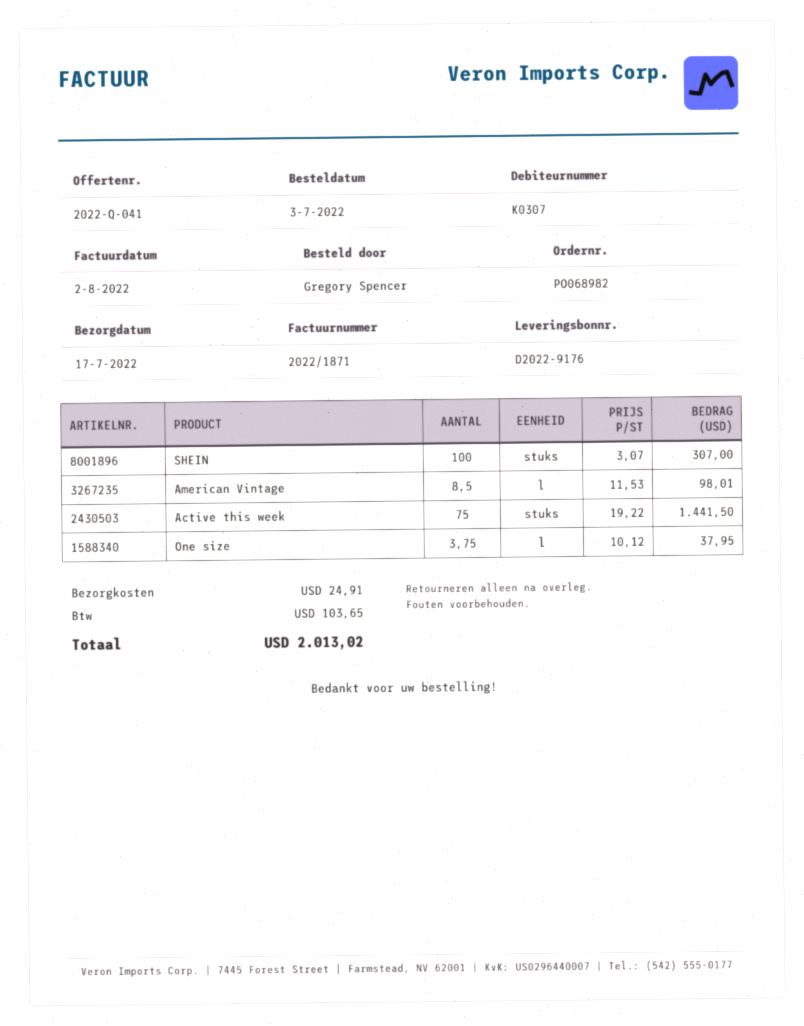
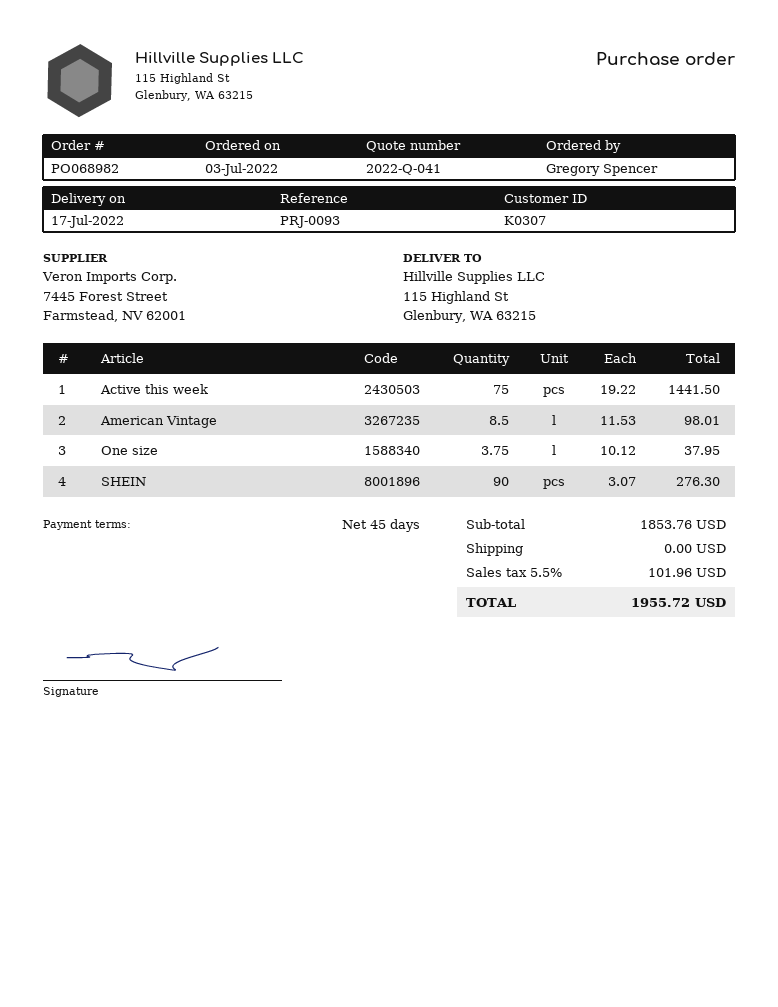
SHEIN: 100 x 3.07 = 307.00 -> 90 x 3.07 = 276.30
shipping: 24.91 -> 0.00
tax: 103.65 -> 101.96
total: 2013.02 -> 1955.72

